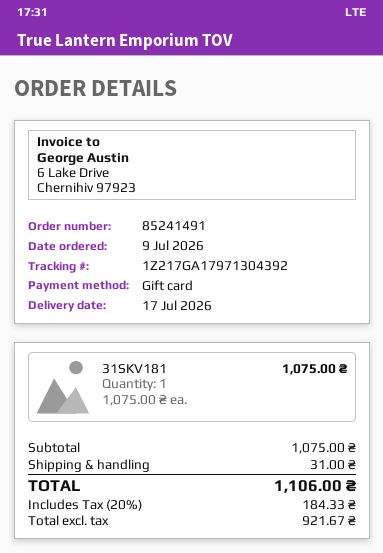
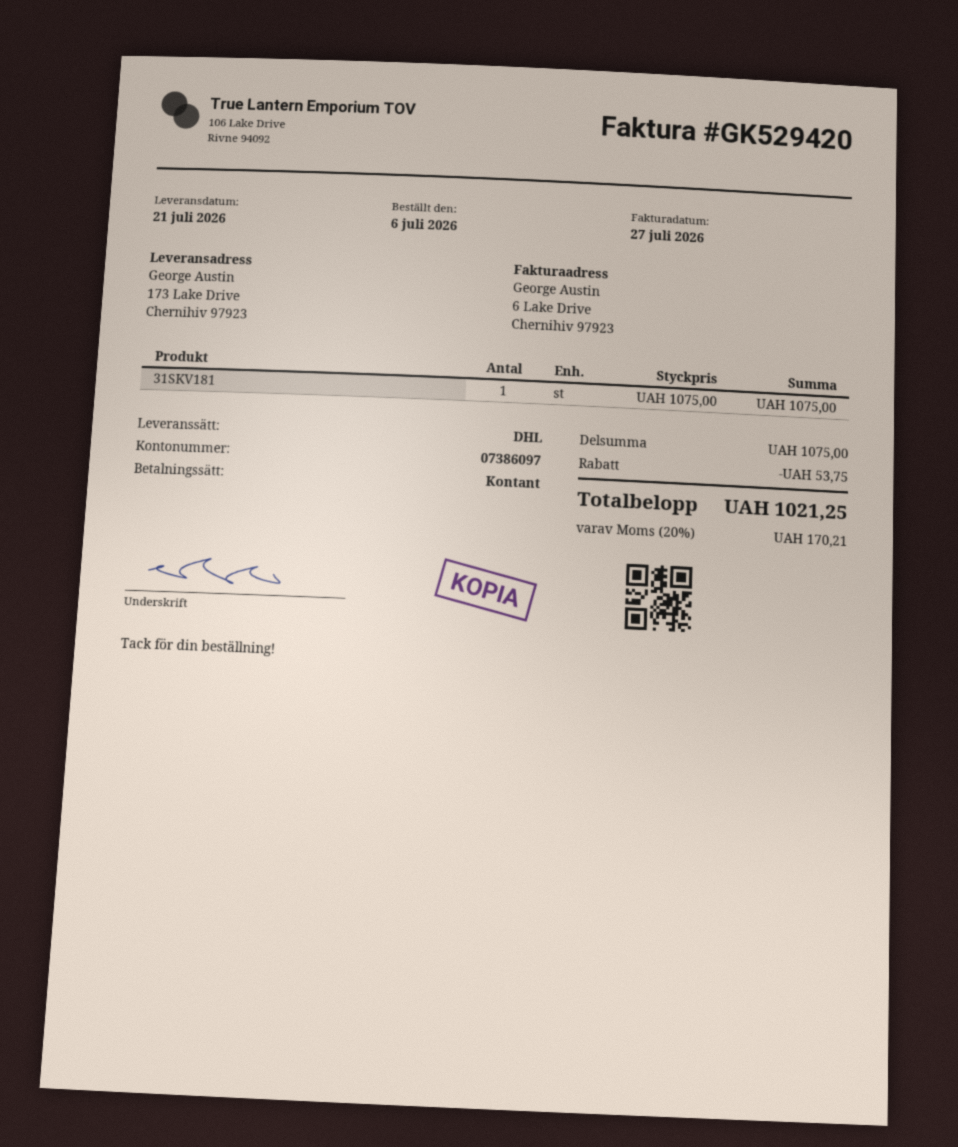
order date: 2026-07-09 -> 2026-07-06
delivery date: 2026-07-17 -> 2026-07-21
payment method: gift card -> cash
discount: none -> 53.75
shipping: 31.00 -> none
tax: 20% = 184.33 -> 20% = 170.21
total: 1106.00 -> 1021.25

